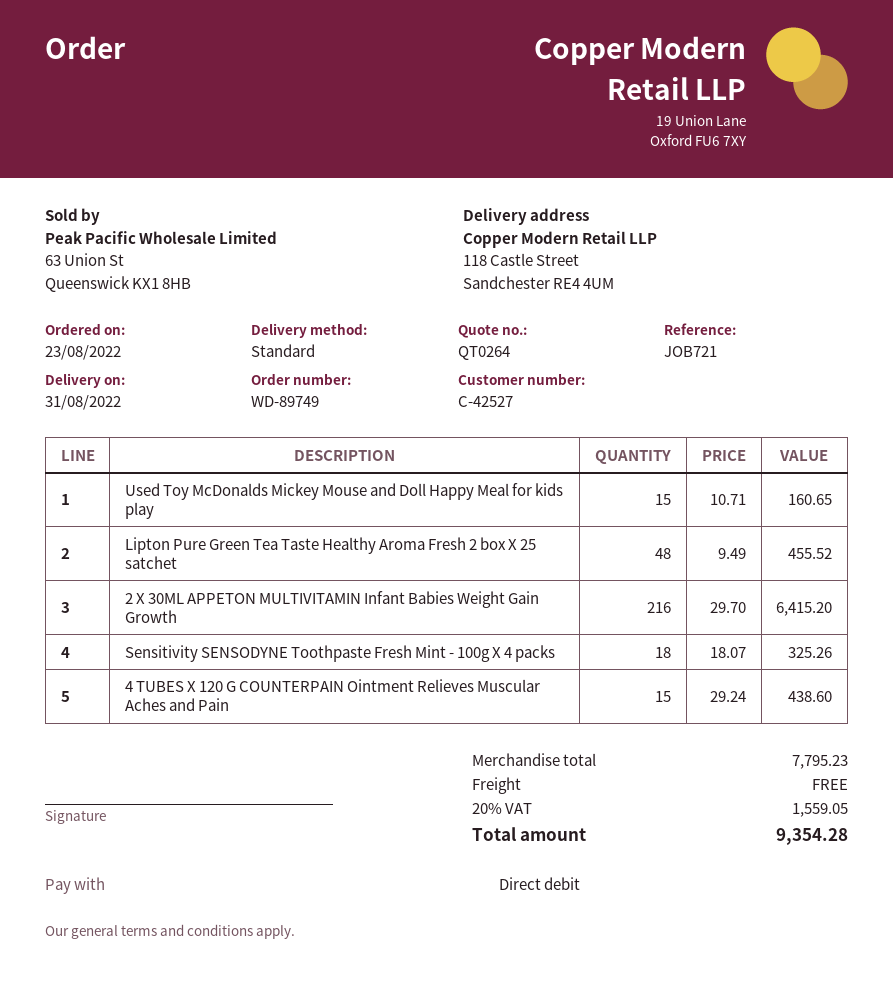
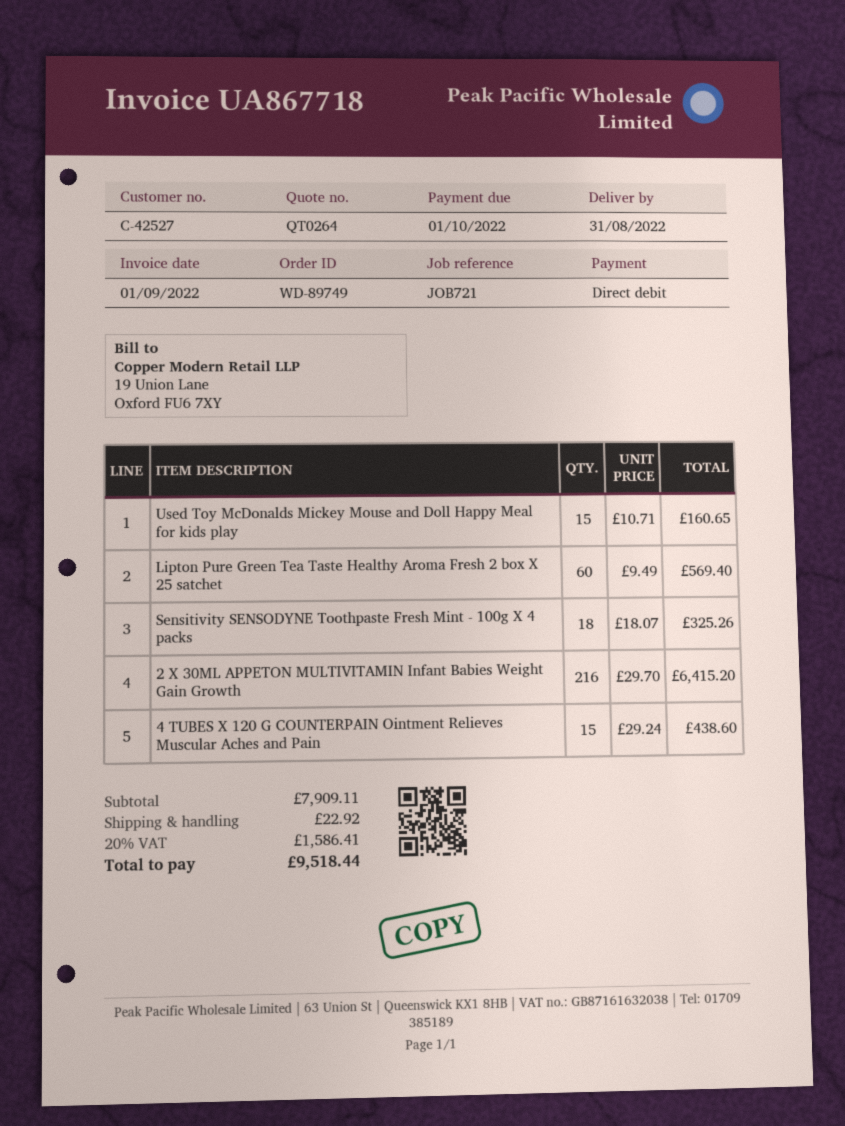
Lipton Pure Green Tea Taste Healthy Aroma Fresh 2 box X 25 satchet: 48 x 9.49 = 455.52 -> 60 x 9.49 = 569.40
subtotal: 7795.23 -> 7909.11
shipping: 0.00 -> 22.92
tax: 20% = 1559.05 -> 20% = 1586.41
total: 9354.28 -> 9518.44

